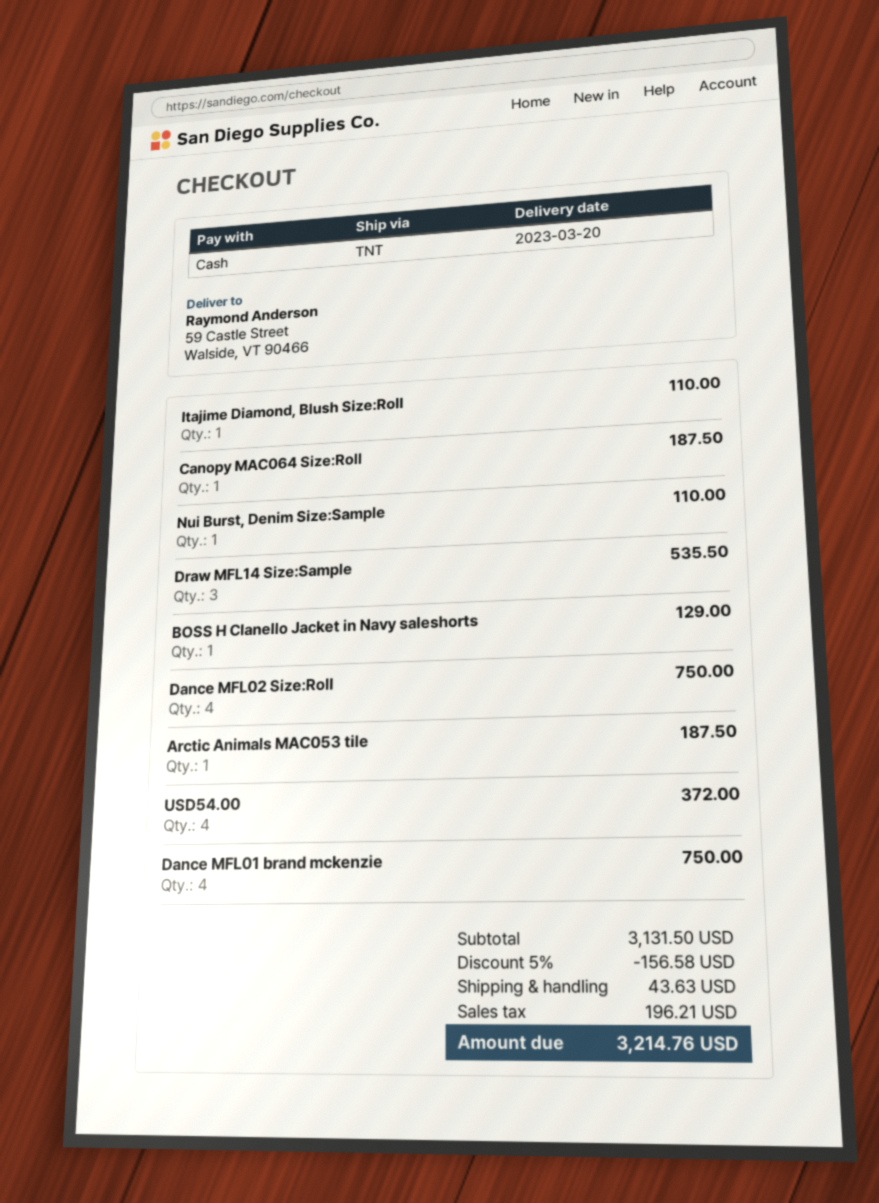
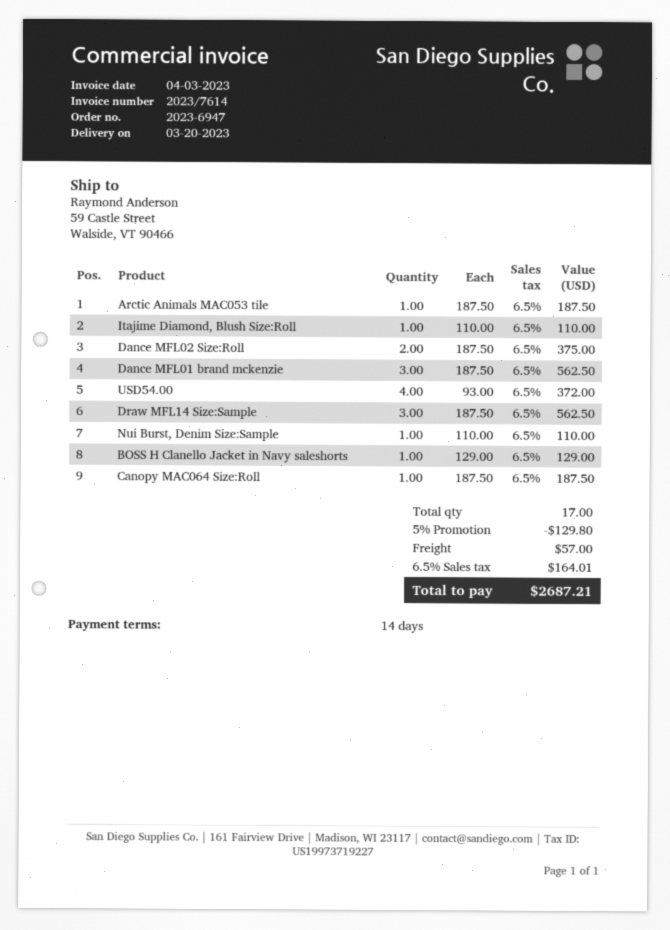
Draw MFL14 Size:Sample: 3 for 535.50 -> 3 for 562.50
Dance MFL02 Size:Roll: 4 for 750.00 -> 2 for 375.00
Dance MFL01 brand mckenzie: 4 for 750.00 -> 3 for 562.50
discount: 5% = 156.58 -> 5% = 129.80
shipping: 43.63 -> 57.00
tax: 196.21 -> 164.01
total: 3214.76 -> 2687.21

